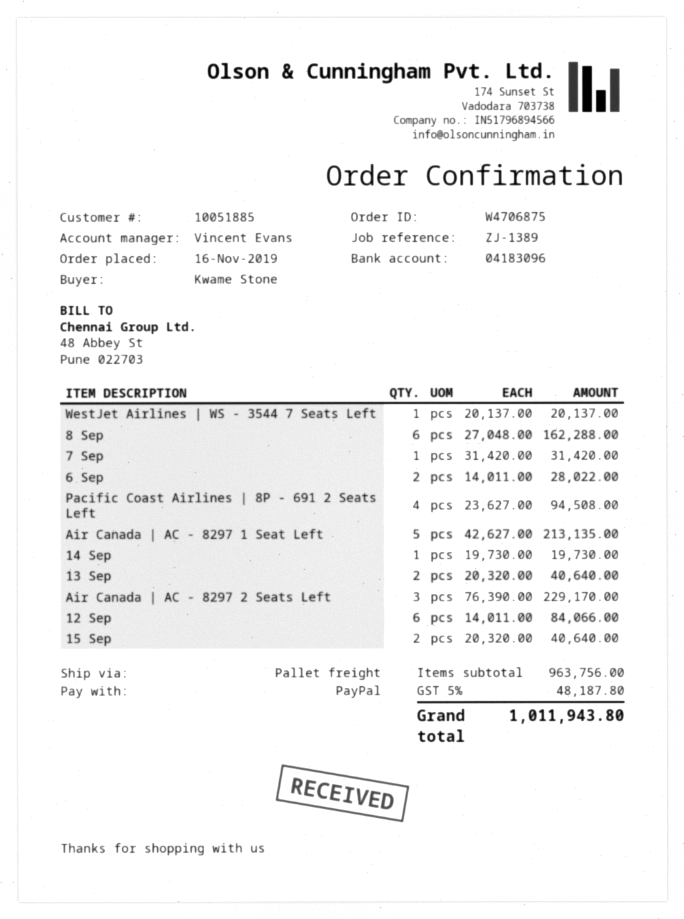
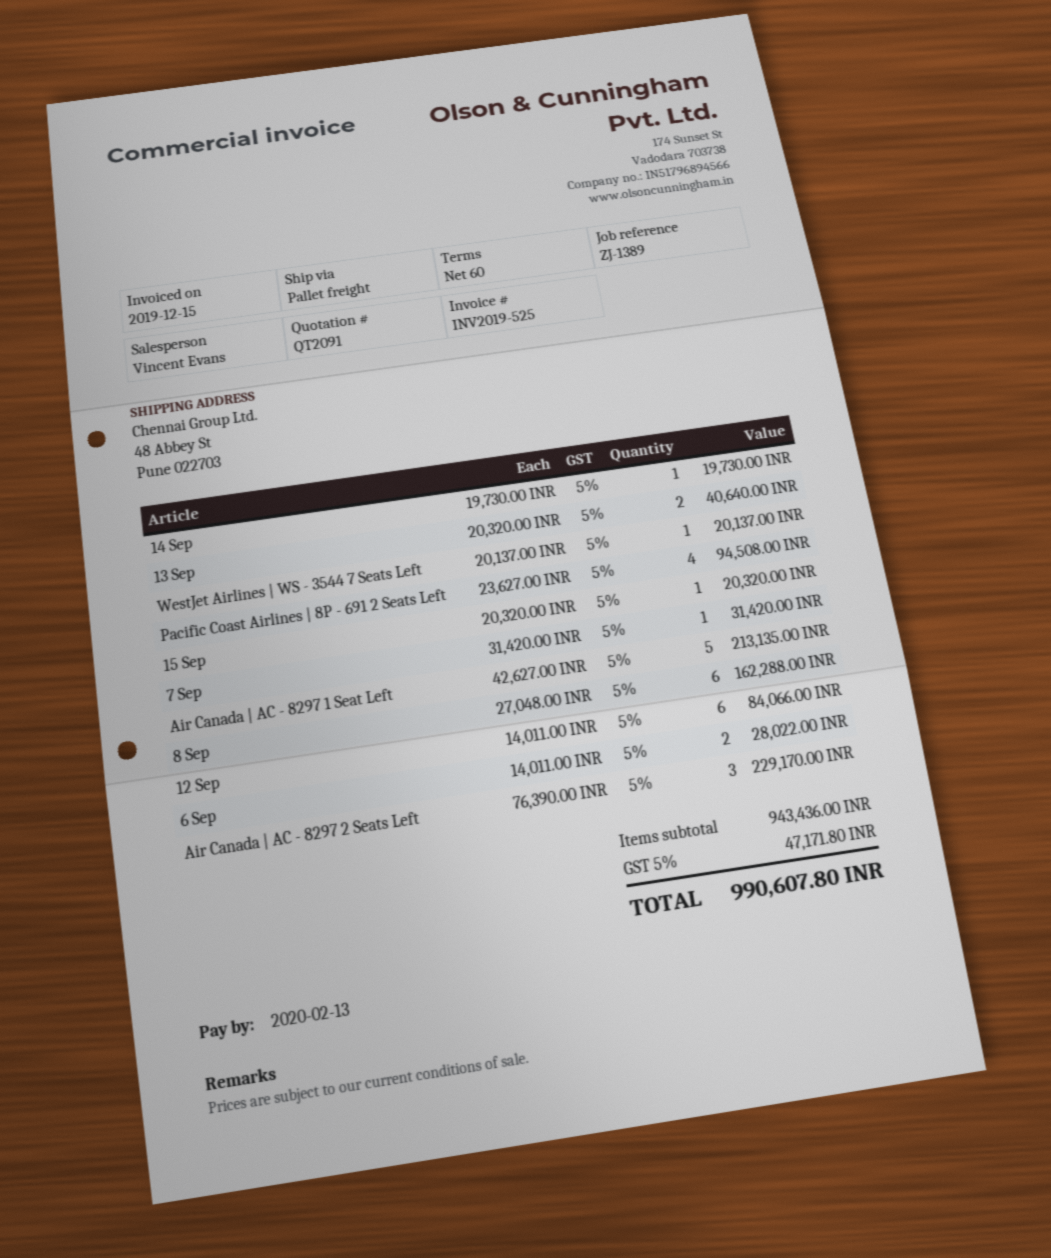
15 Sep: 2 x 20320.00 = 40640.00 -> 1 x 20320.00 = 20320.00
subtotal: 963756.00 -> 943436.00
tax: 5% = 48187.80 -> 5% = 47171.80
total: 1011943.80 -> 990607.80

